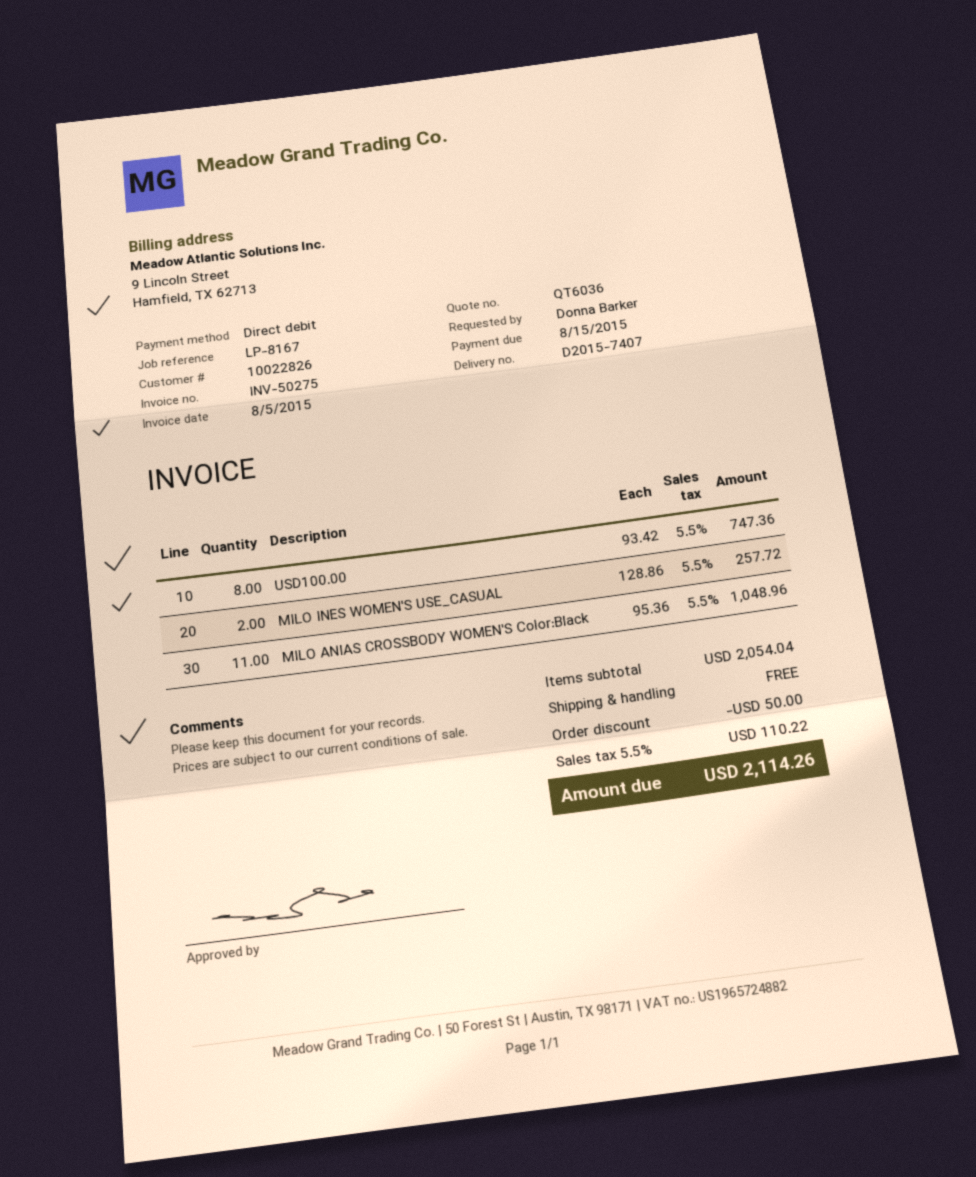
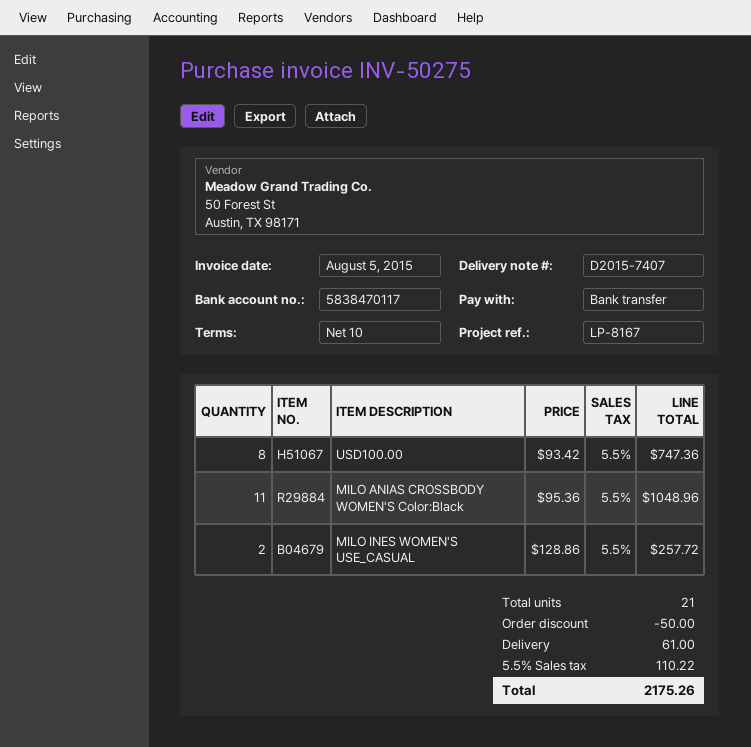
payment method: direct debit -> bank transfer
shipping: 0.00 -> 61.00
total: 2114.26 -> 2175.26

